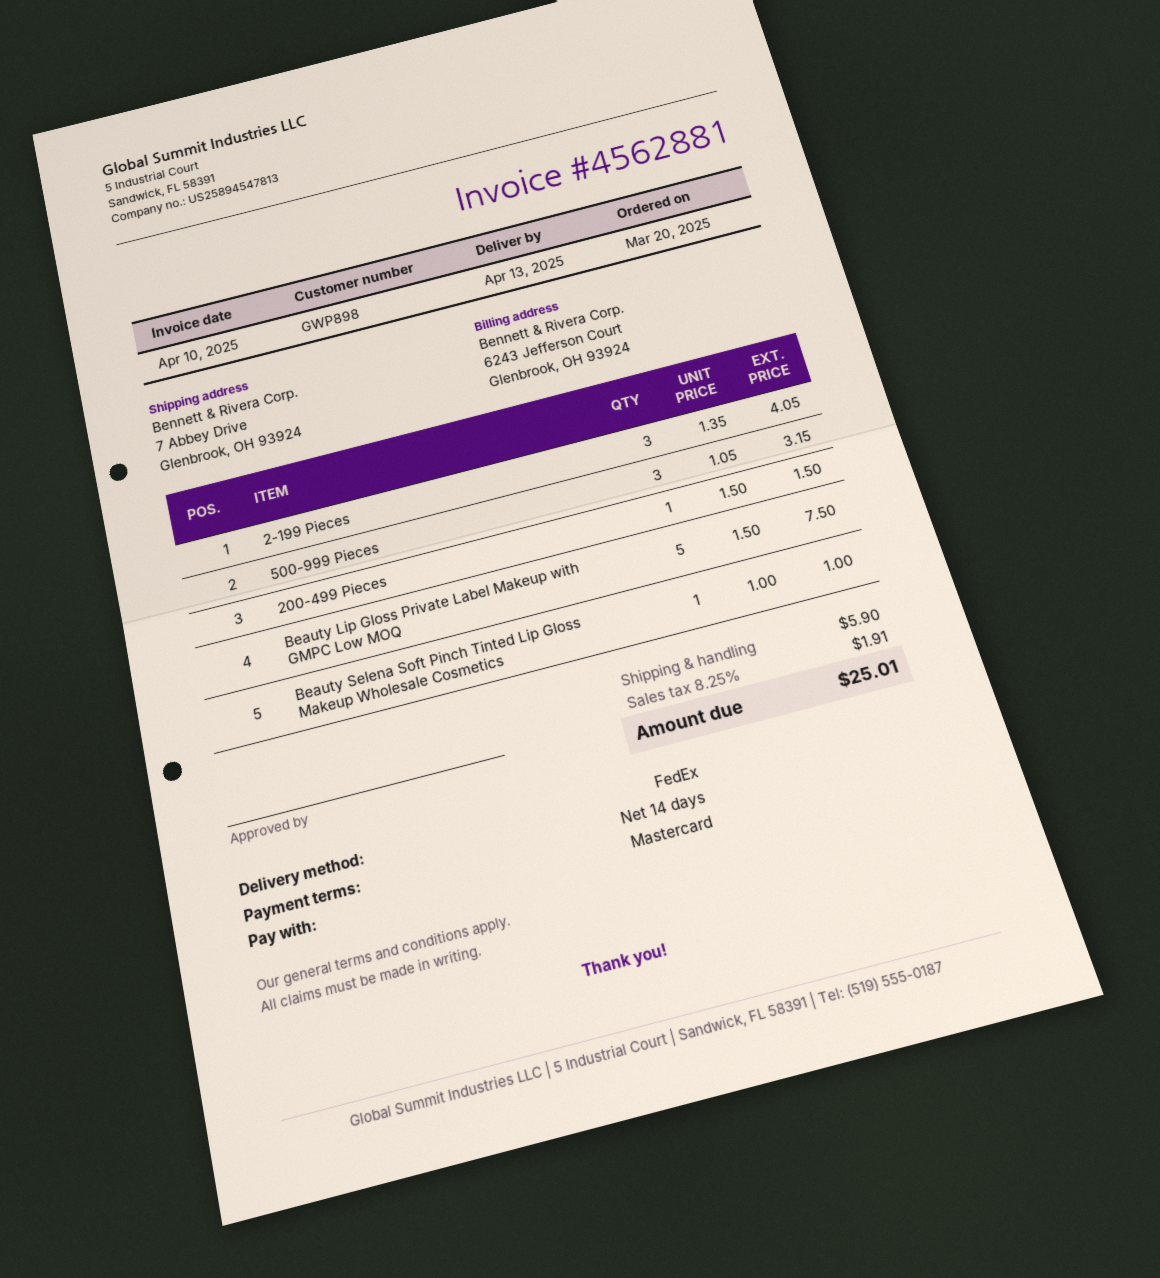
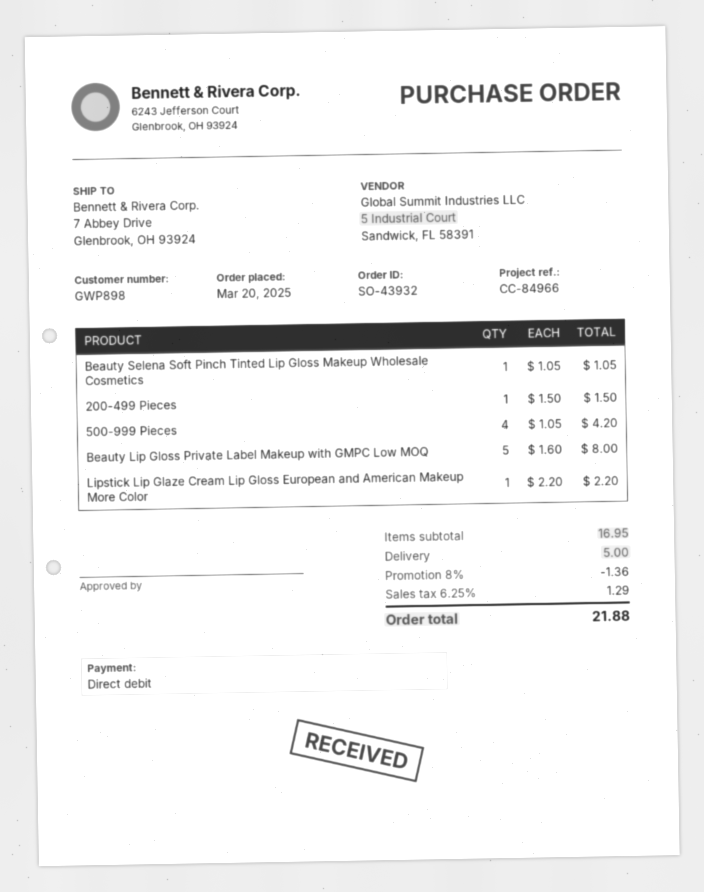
payment method: Mastercard -> direct debit
2-199 Pieces: 3 x 1.35 = 4.05 -> none
500-999 Pieces: 3 x 1.05 = 3.15 -> 4 x 1.05 = 4.20
Beauty Lip Gloss Private Label Makeup with GMPC Low MOQ: 5 x 1.50 = 7.50 -> 5 x 1.60 = 8.00
Beauty Selena Soft Pinch Tinted Lip Gloss Makeup Wholesale Cosmetics: 1 x 1.00 = 1.00 -> 1 x 1.05 = 1.05
Lipstick Lip Glaze Cream Lip Gloss European and American Makeup More Color: none -> 1 x 2.20 = 2.20
discount: none -> 8% = 1.36
shipping: 5.90 -> 5.00
tax: 8.25% = 1.91 -> 6.25% = 1.29
total: 25.01 -> 21.88

